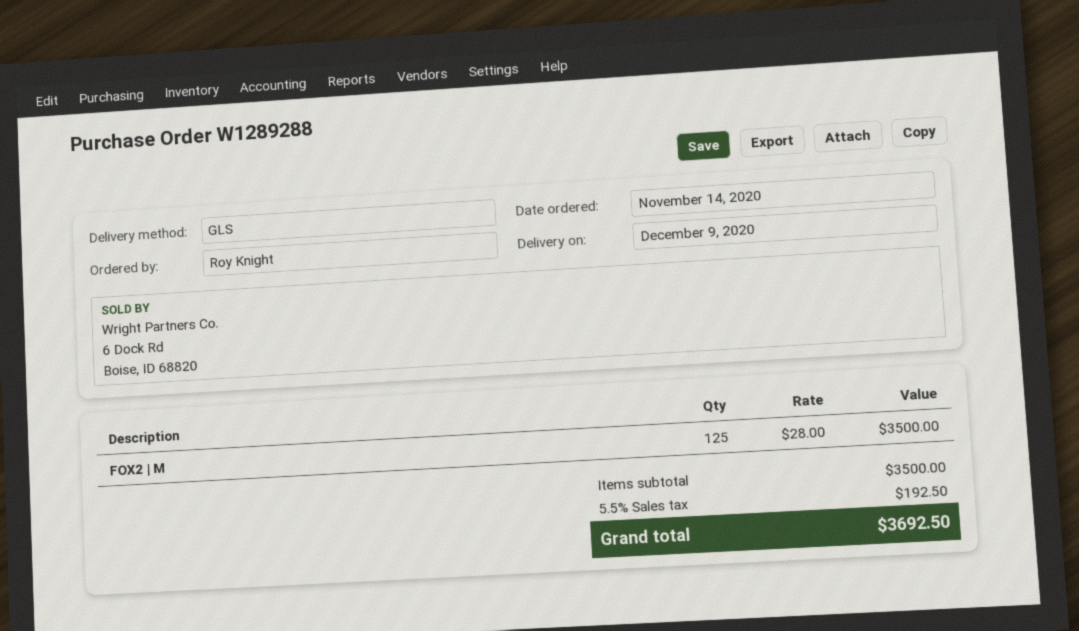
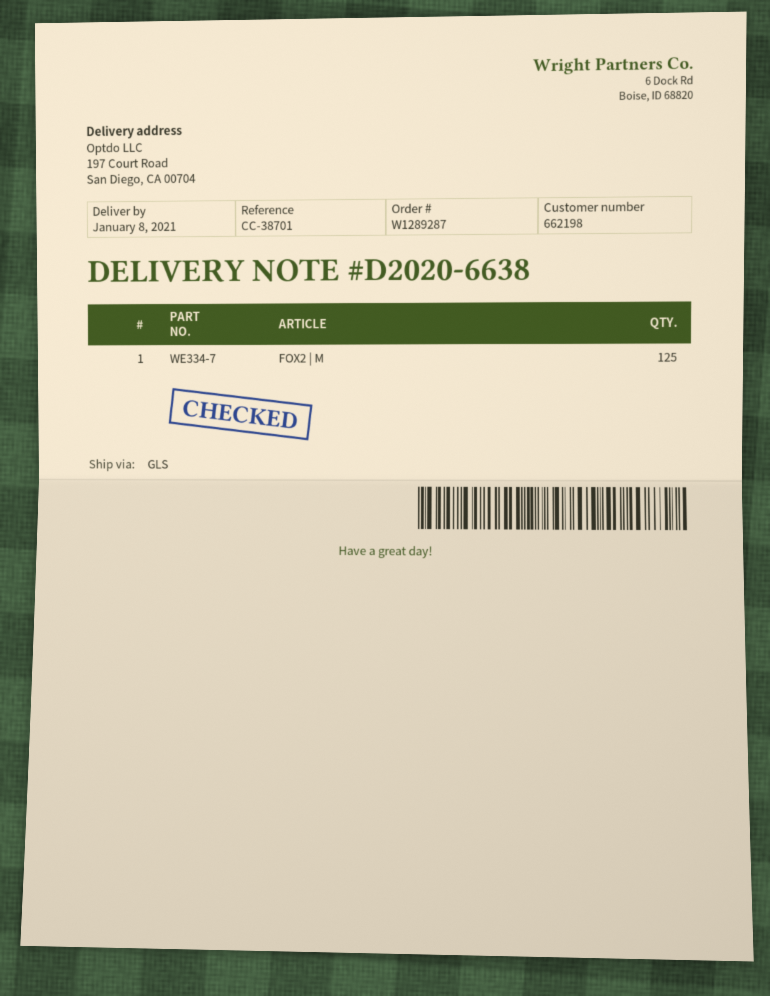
order number: W1289288 -> W1289287
delivery date: 2020-12-09 -> 2021-01-08

